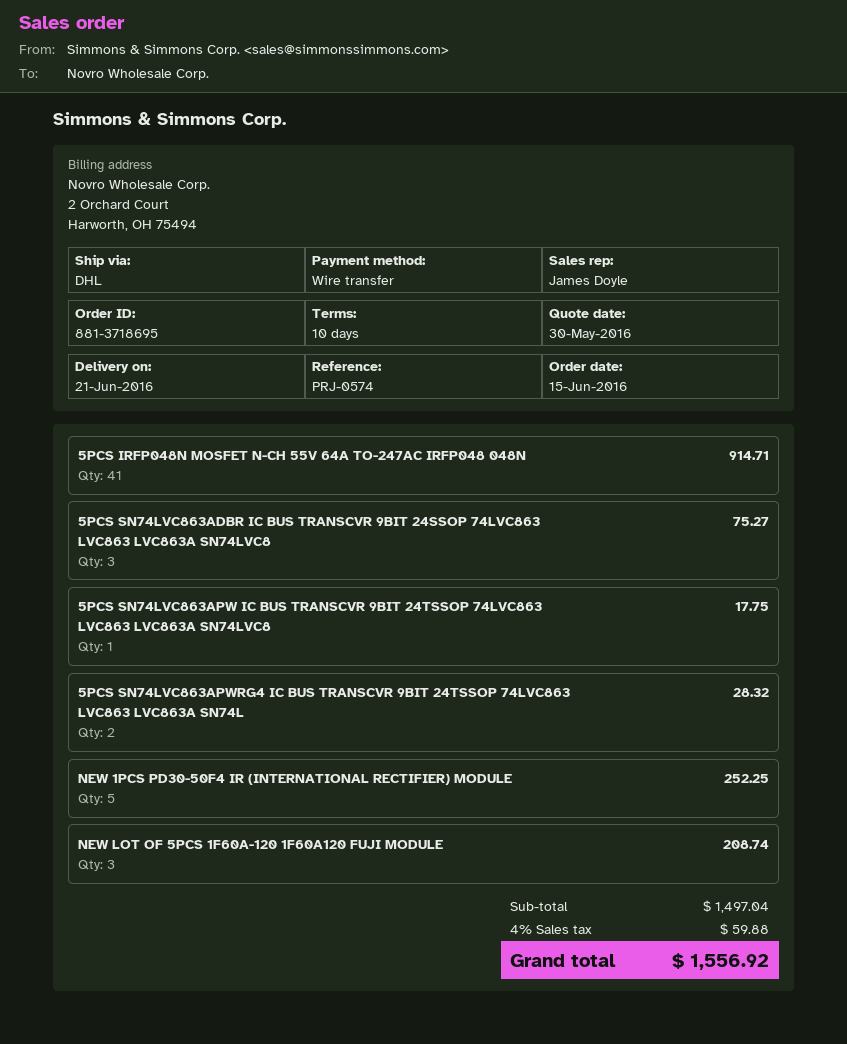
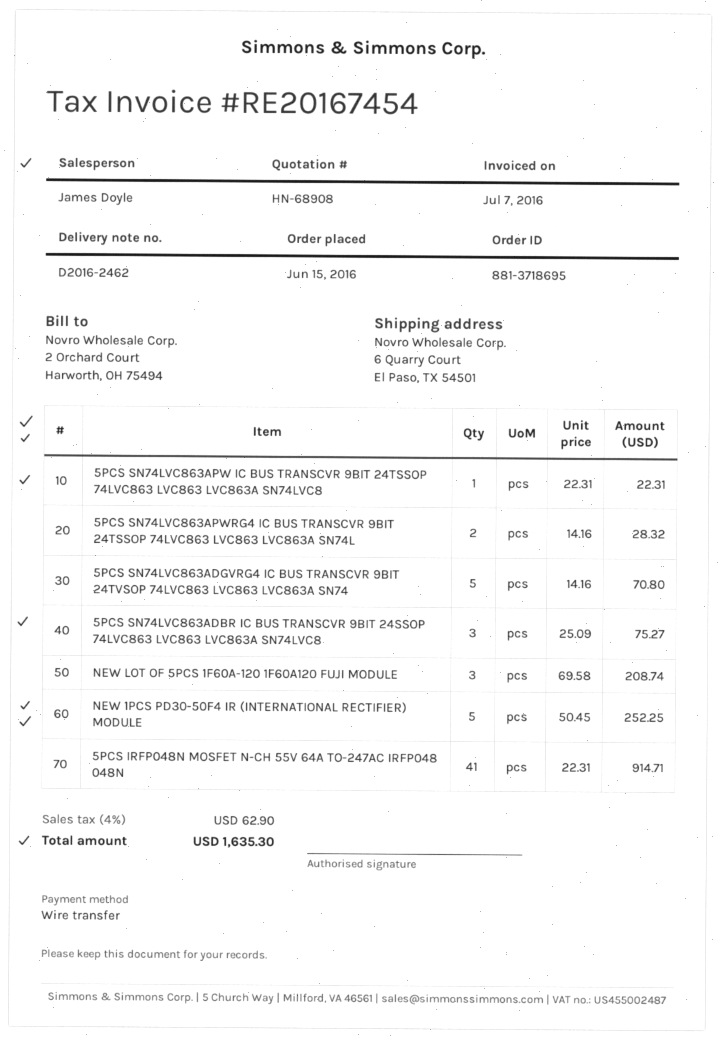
5PCS SN74LVC863APW IC BUS TRANSCVR 9BIT 24TSSOP 74LVC863 LVC863 LVC863A SN74LVC8: 1 for 17.75 -> 1 for 22.31
5PCS SN74LVC863ADGVRG4 IC BUS TRANSCVR 9BIT 24TVSOP 74LVC863 LVC863 LVC863A SN74: none -> 5 for 70.80
tax: 4% = 59.88 -> 4% = 62.90
total: 1556.92 -> 1635.30

